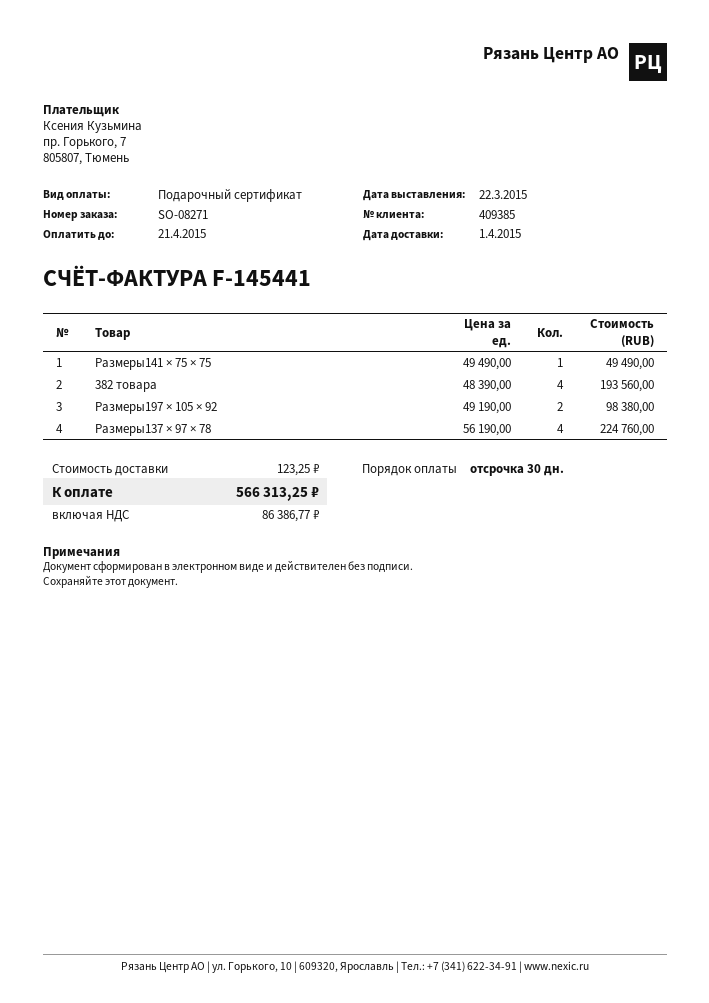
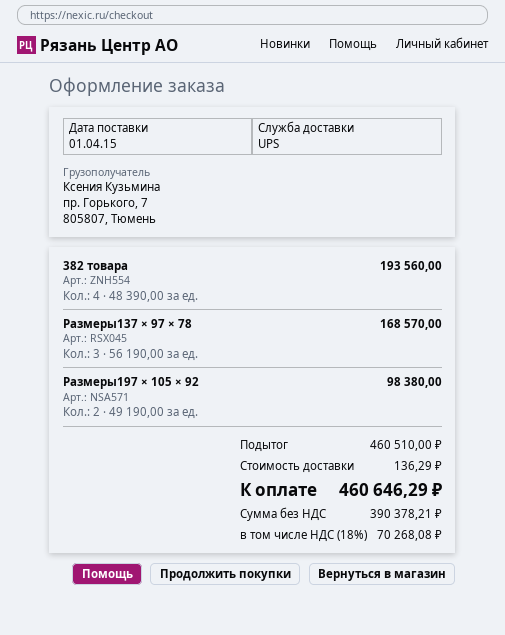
Размеры141 × 75 × 75: 1 x 49490.00 = 49490.00 -> none
Размеры137 × 97 × 78: 4 x 56190.00 = 224760.00 -> 3 x 56190.00 = 168570.00
shipping: 123.25 -> 136.29
tax: 86386.77 -> 70268.08
total: 566313.25 -> 460646.29

